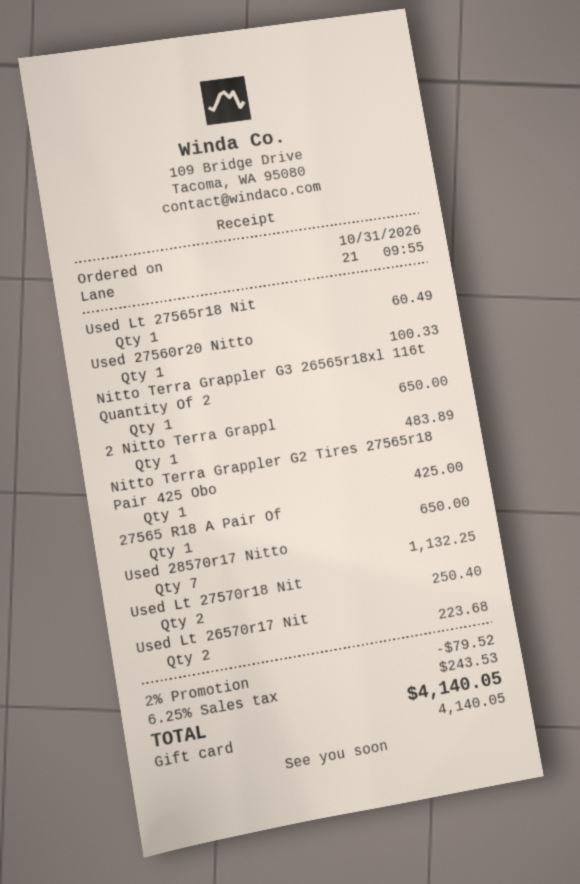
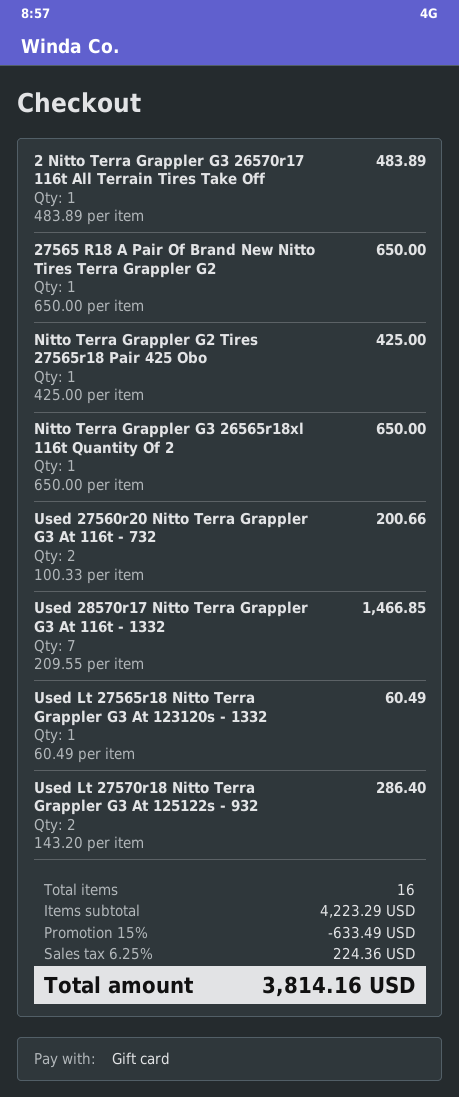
Used 27560r20 Nitto: 1 for 100.33 -> 2 for 200.66
Used 28570r17 Nitto: 7 for 1132.25 -> 7 for 1466.85
Used Lt 27570r18 Nit: 2 for 250.40 -> 2 for 286.40
Used Lt 26570r17 Nit: 2 for 223.68 -> none
discount: 2% = 79.52 -> 15% = 633.49
tax: 6.25% = 243.53 -> 6.25% = 224.36
total: 4140.05 -> 3814.16

